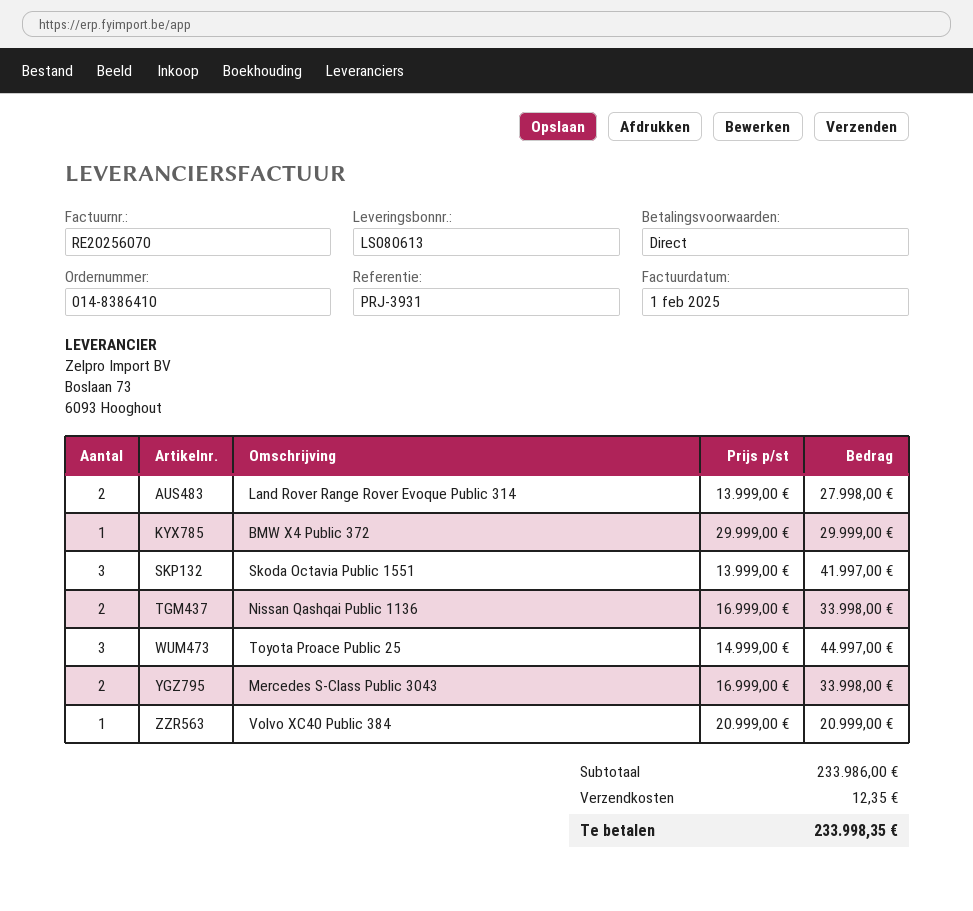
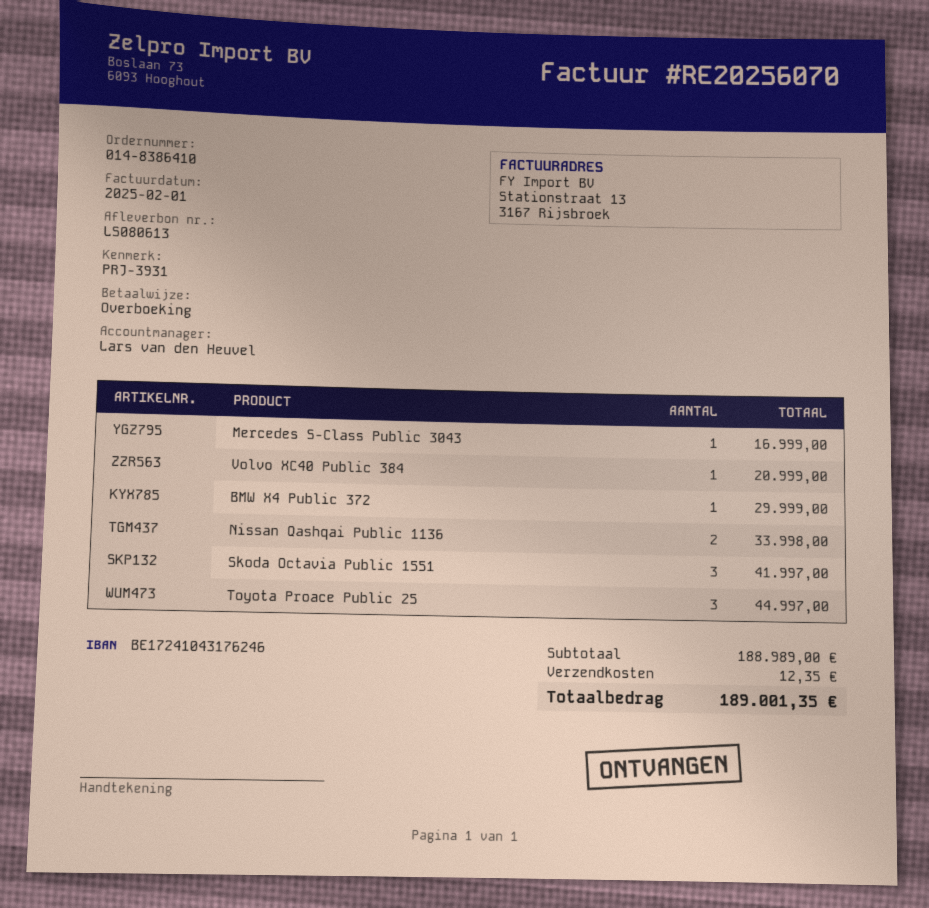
Land Rover Range Rover Evoque Public 314: 2 for 27998.00 -> none
Mercedes S-Class Public 3043: 2 for 33998.00 -> 1 for 16999.00
subtotal: 233986.00 -> 188989.00
total: 233998.35 -> 189001.35

